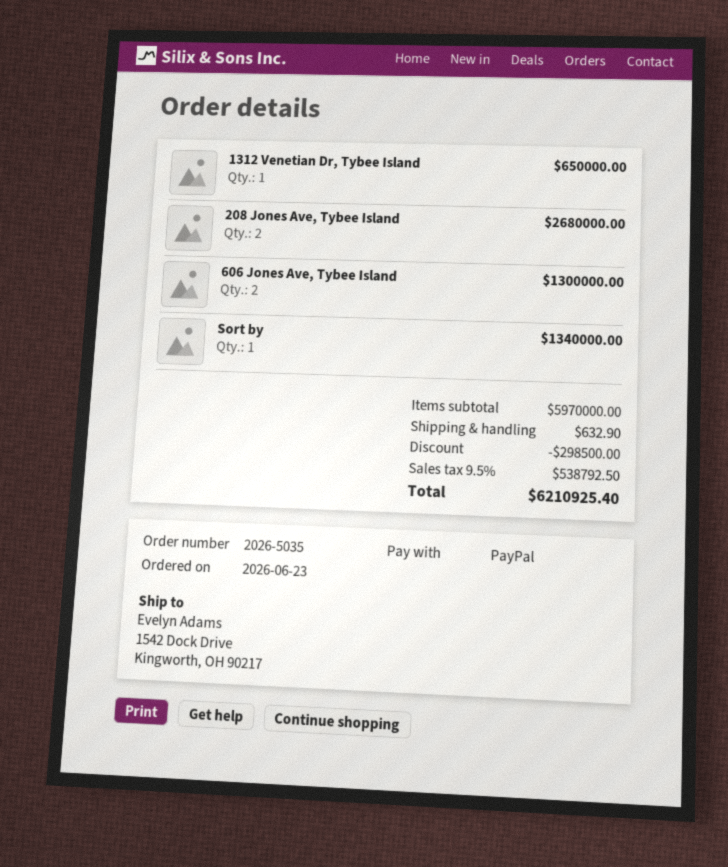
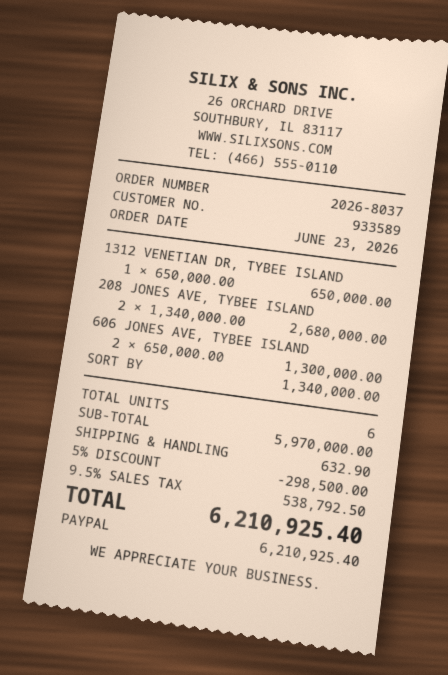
order number: 2026-5035 -> 2026-8037

